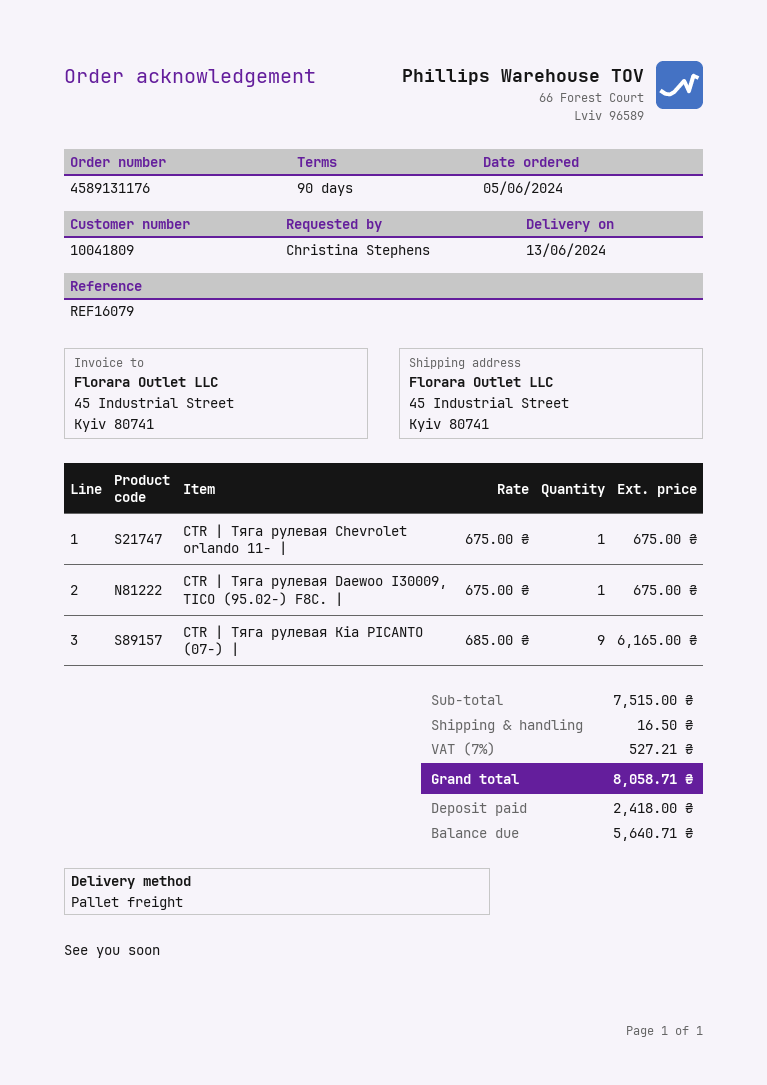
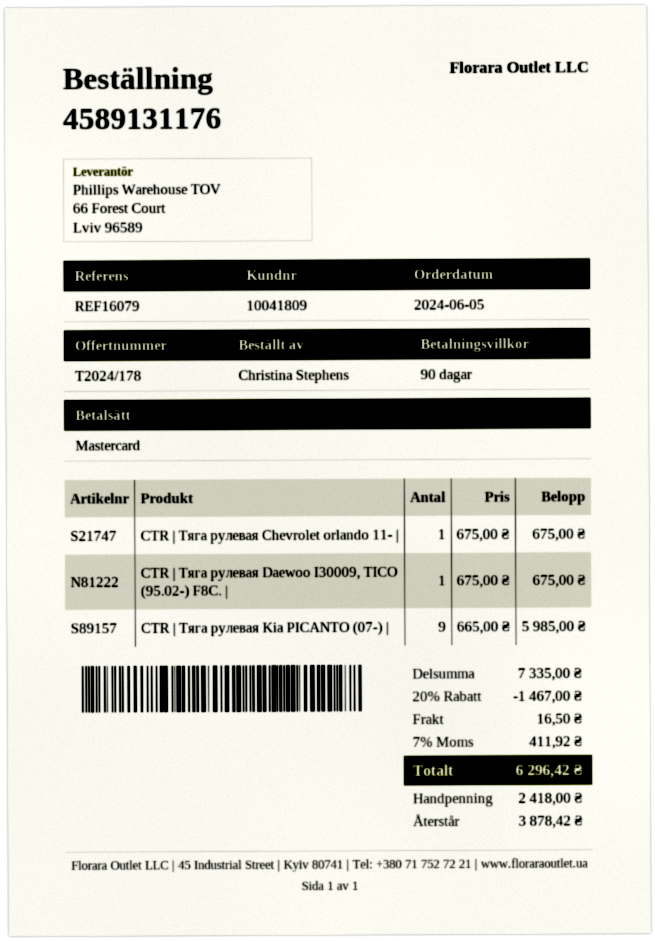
CTR | Тяга рулевая Kia PICANTO (07-) |: 9 x 685.00 = 6165.00 -> 9 x 665.00 = 5985.00
subtotal: 7515.00 -> 7335.00
discount: none -> 20% = 1467.00
tax: 7% = 527.21 -> 7% = 411.92
total: 8058.71 -> 6296.42
balance: 5640.71 -> 3878.42

